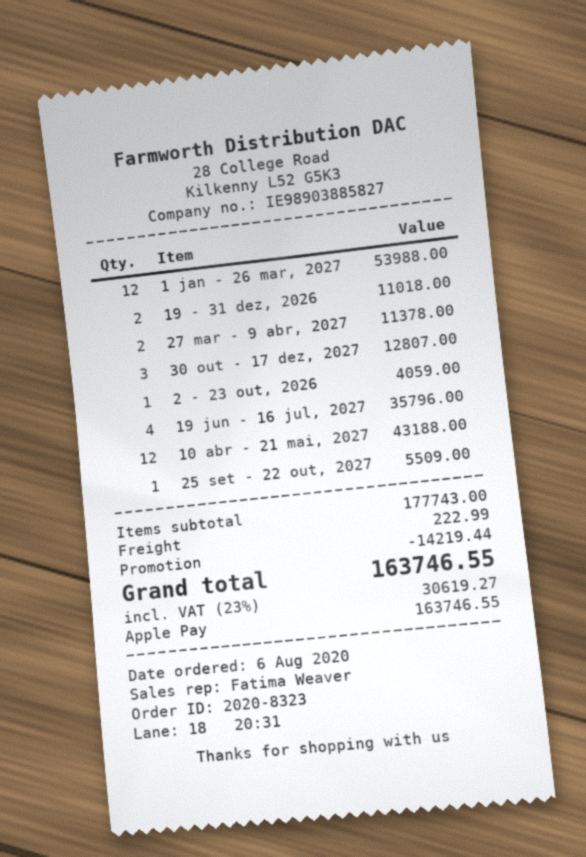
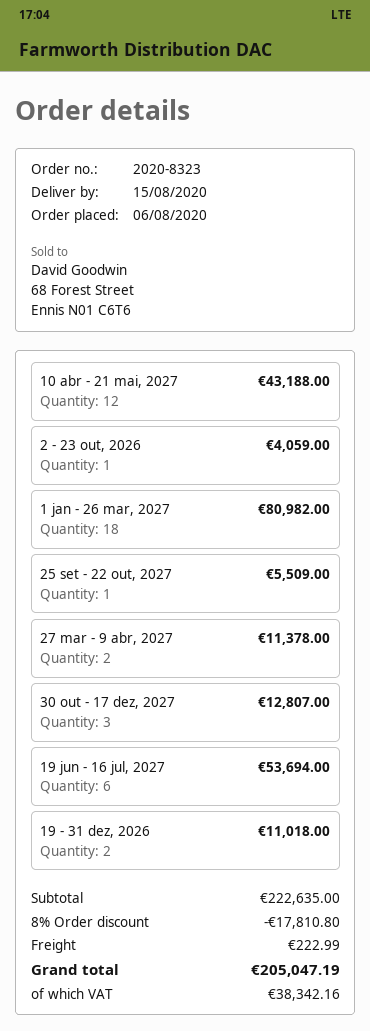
1 jan - 26 mar, 2027: 12 for 53988.00 -> 18 for 80982.00
19 jun - 16 jul, 2027: 4 for 35796.00 -> 6 for 53694.00
subtotal: 177743.00 -> 222635.00
discount: 14219.44 -> 17810.80
tax: 30619.27 -> 38342.16
total: 163746.55 -> 205047.19

